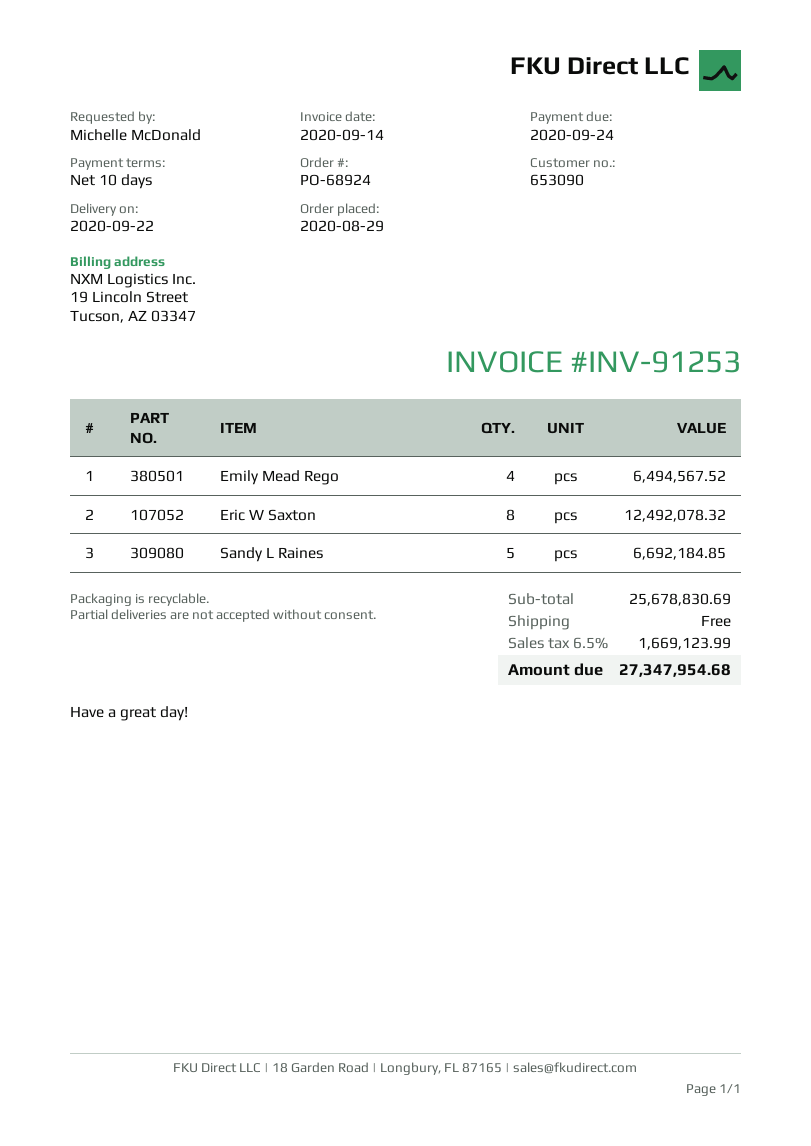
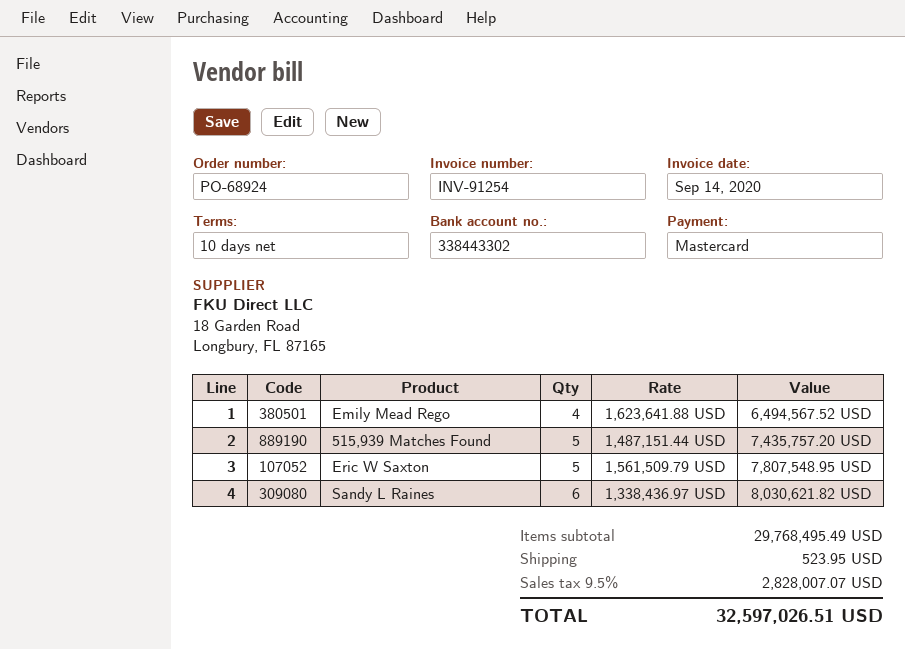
invoice number: INV-91253 -> INV-91254
Eric W Saxton: 8 for 12492078.32 -> 5 for 7807548.95
Sandy L Raines: 5 for 6692184.85 -> 6 for 8030621.82
515,939 Matches Found: none -> 5 for 7435757.20
subtotal: 25678830.69 -> 29768495.49
shipping: 0.00 -> 523.95
tax: 6.5% = 1669123.99 -> 9.5% = 2828007.07
total: 27347954.68 -> 32597026.51

